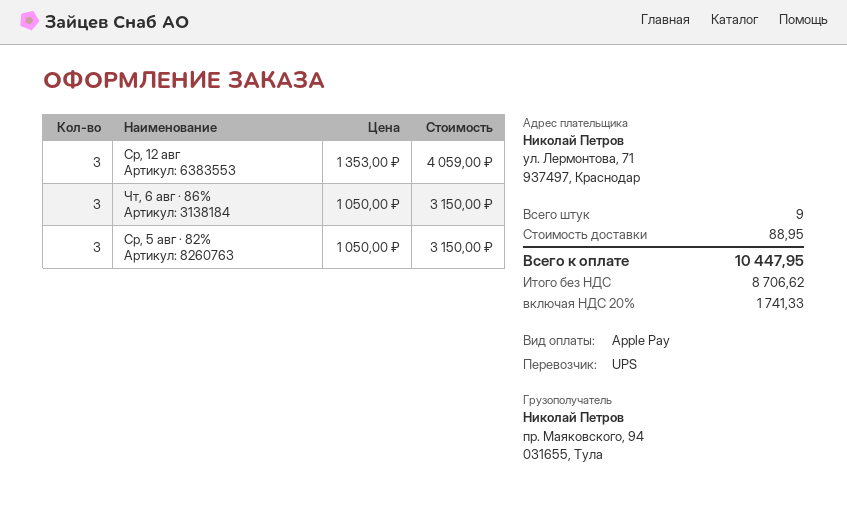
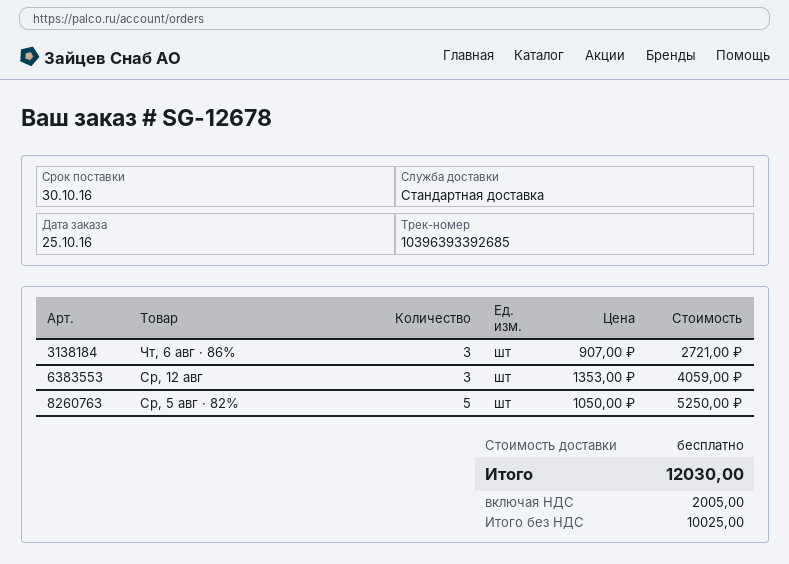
shipping method: UPS -> standard
Чт, 6 авг · 86%: 3 x 1050.00 = 3150.00 -> 3 x 907.00 = 2721.00
Ср, 5 авг · 82%: 3 x 1050.00 = 3150.00 -> 5 x 1050.00 = 5250.00
shipping: 88.95 -> 0.00
net: 8706.62 -> 10025.00
tax: 1741.33 -> 2005.00
total: 10447.95 -> 12030.00

